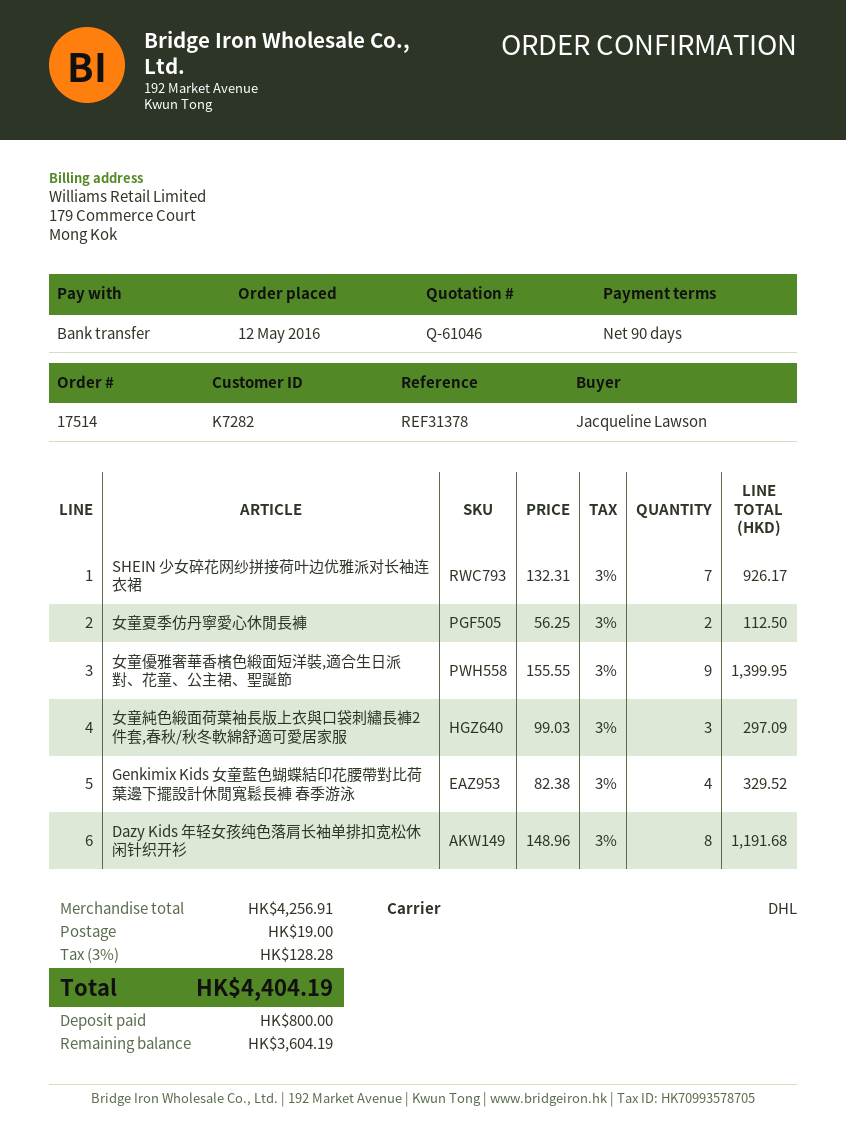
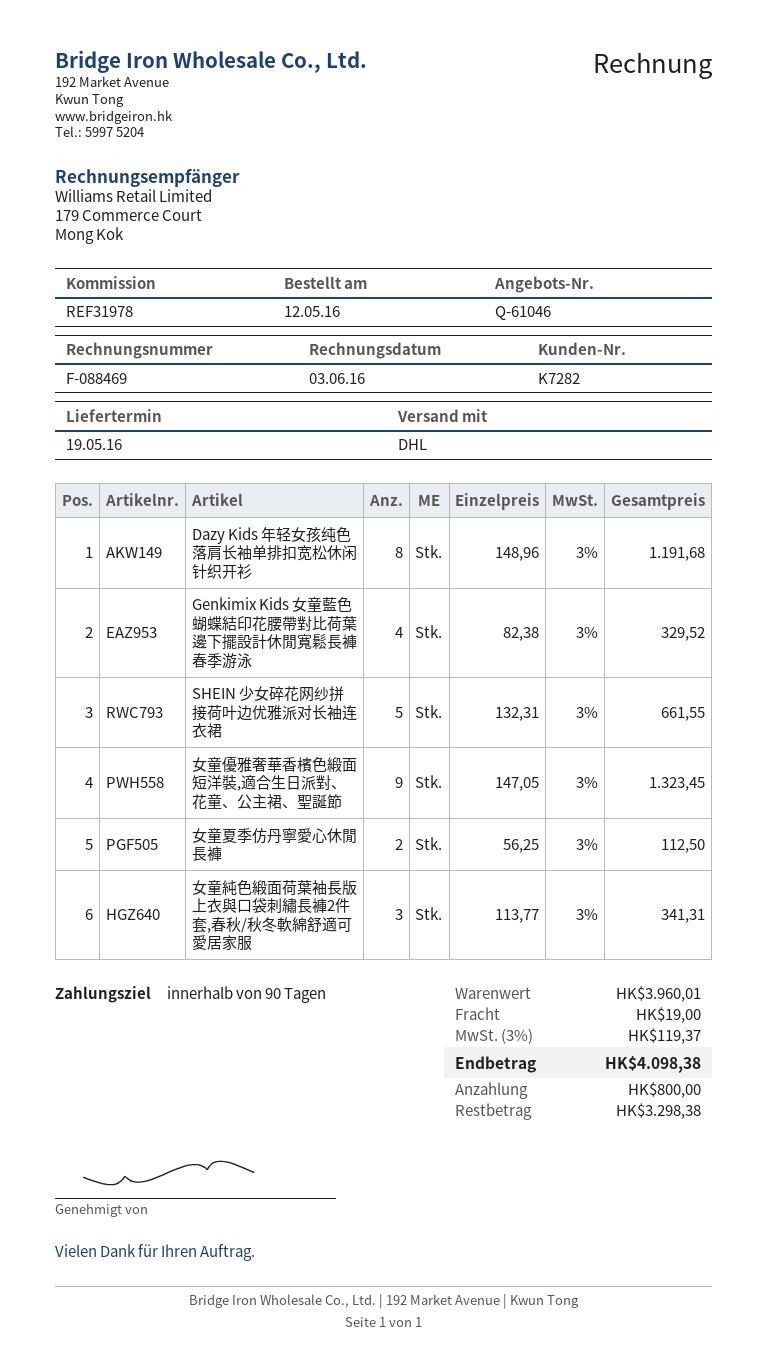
reference: REF31378 -> REF31978
SHEIN 少女碎花网纱拼接荷叶边优雅派对长袖连衣裙: 7 x 132.31 = 926.17 -> 5 x 132.31 = 661.55
女童優雅奢華香檳色緞面短洋裝,適合生日派對、花童、公主裙、聖誕節: 9 x 155.55 = 1399.95 -> 9 x 147.05 = 1323.45
女童純色緞面荷葉袖長版上衣與口袋刺繡長褲2件套,春秋/秋冬軟綿舒適可愛居家服: 3 x 99.03 = 297.09 -> 3 x 113.77 = 341.31
subtotal: 4256.91 -> 3960.01
tax: 3% = 128.28 -> 3% = 119.37
total: 4404.19 -> 4098.38
balance: 3604.19 -> 3298.38

